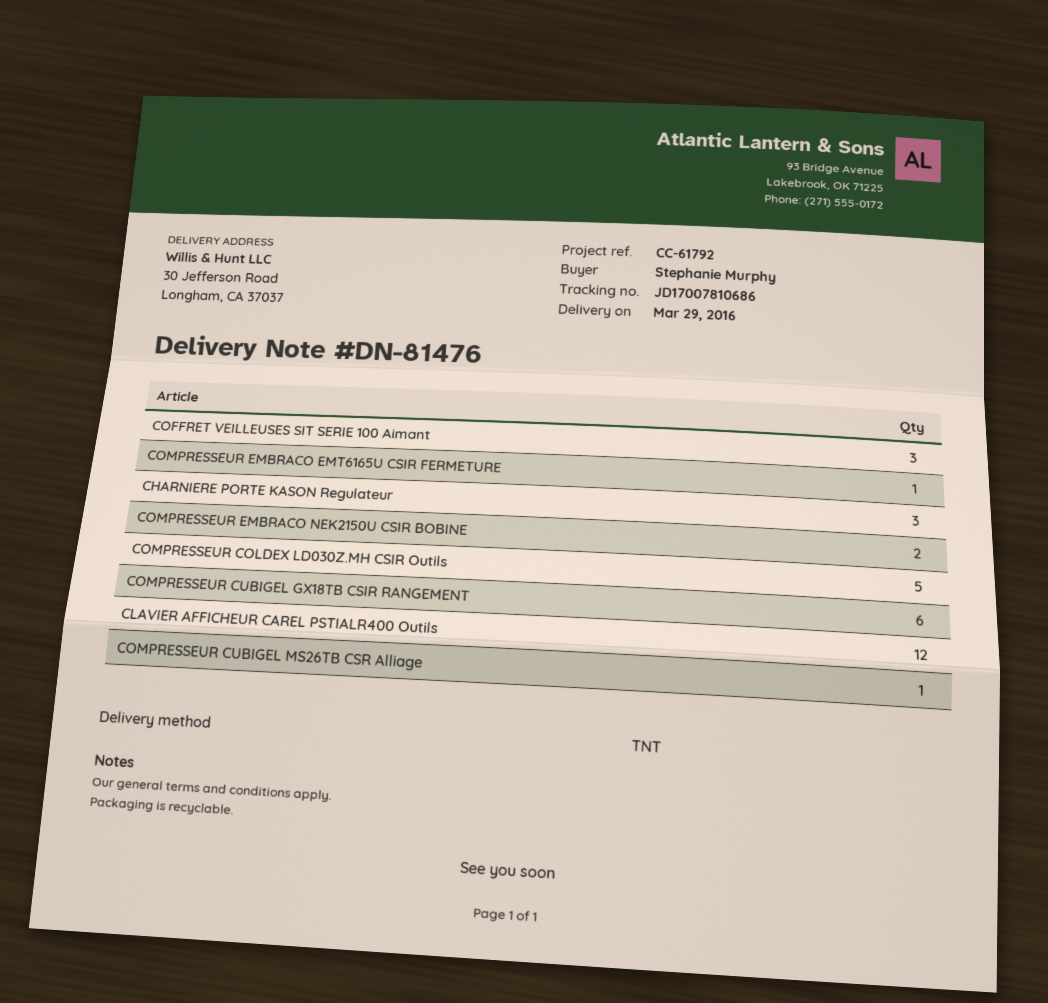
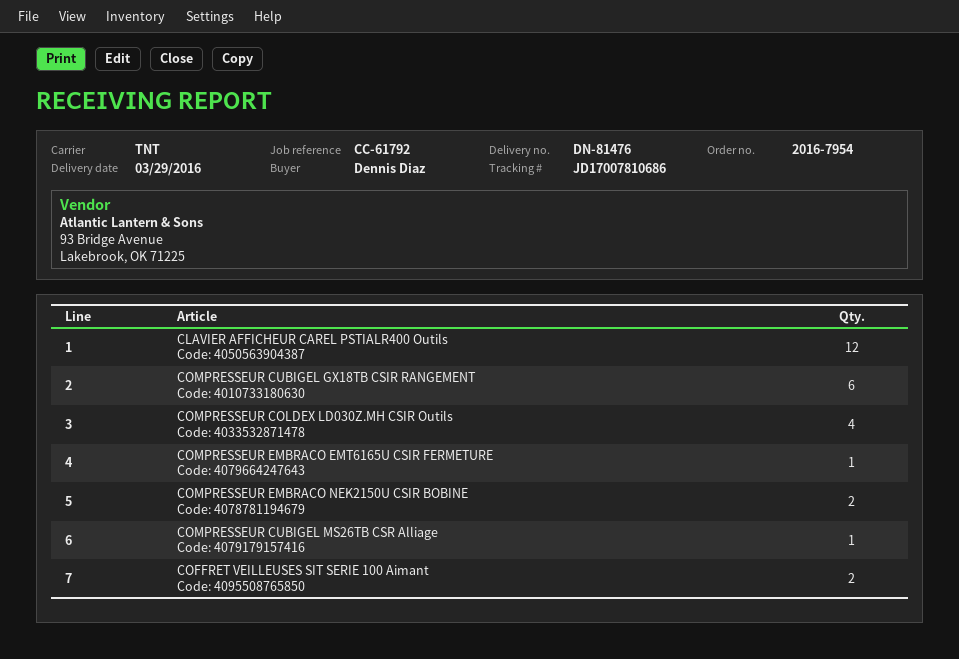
ordered by: Stephanie Murphy -> Dennis Diaz
COFFRET VEILLEUSES SIT SERIE 100 Aimant: 3 -> 2
CHARNIERE PORTE KASON Regulateur: 3 -> none
COMPRESSEUR COLDEX LD030Z.MH CSIR Outils: 5 -> 4

